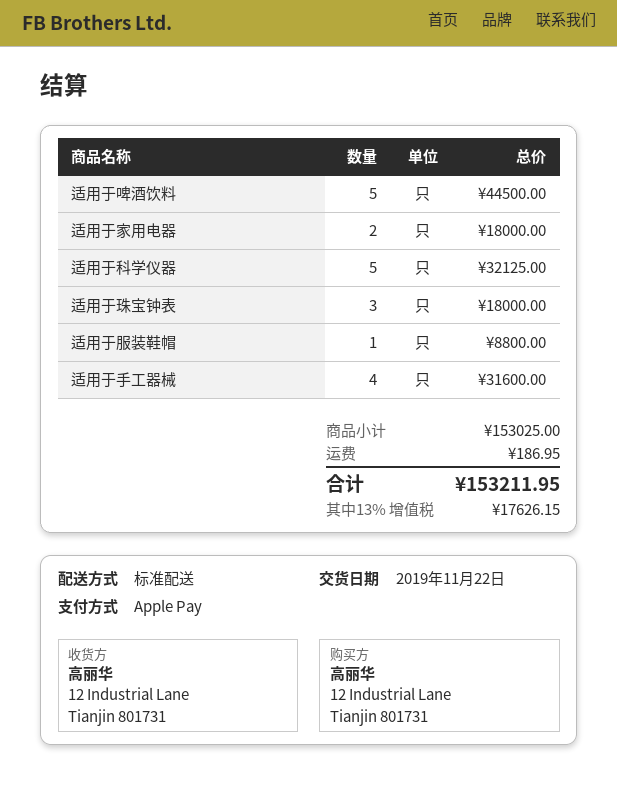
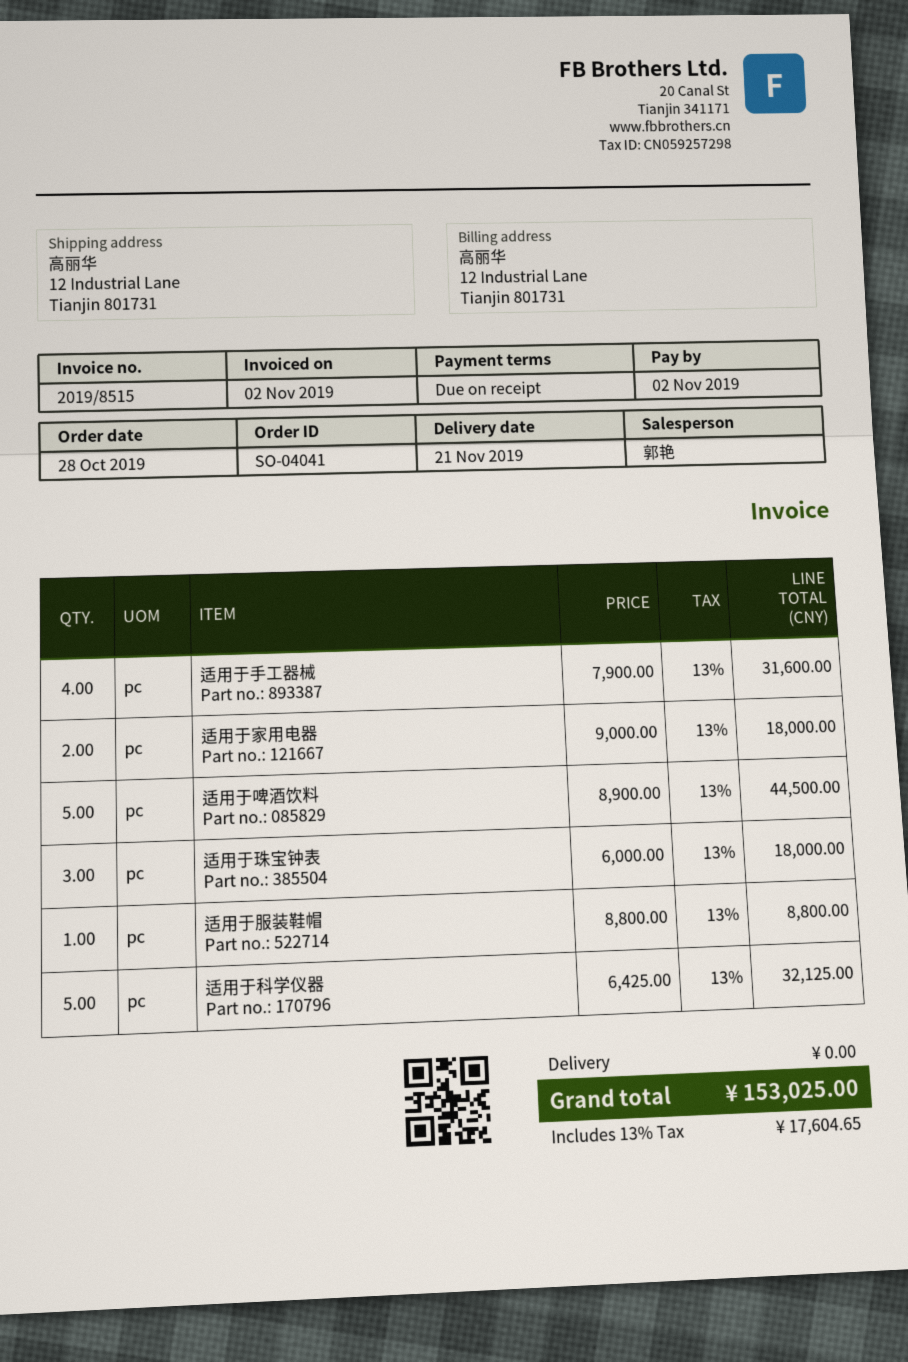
delivery date: 2019-11-22 -> 2019-11-21
shipping: 186.95 -> 0.00
tax: 13% = 17626.15 -> 13% = 17604.65
total: 153211.95 -> 153025.00

